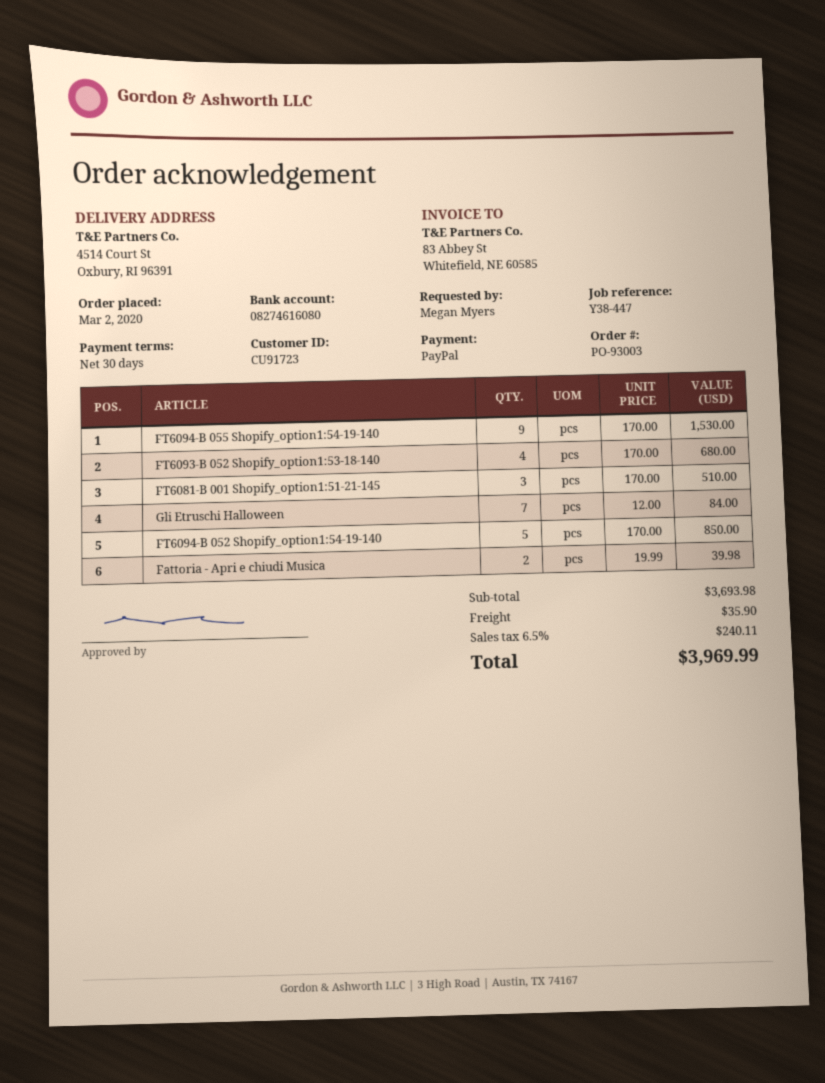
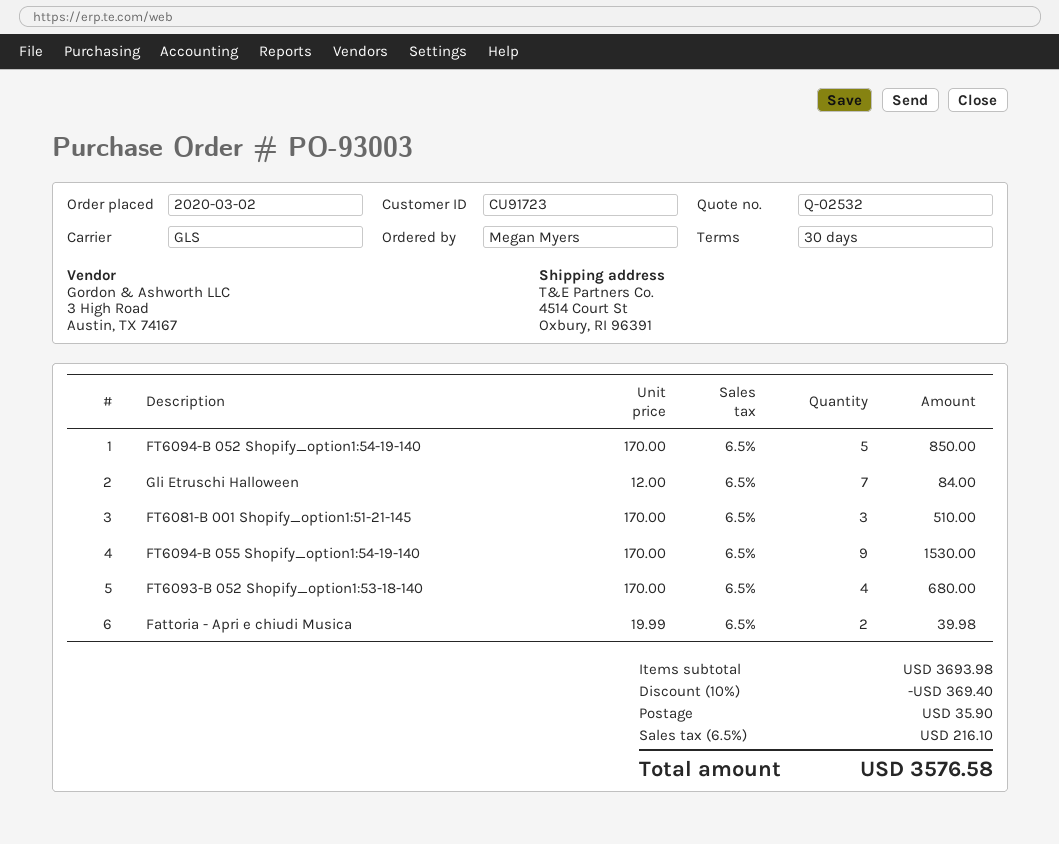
discount: none -> 10% = 369.40
tax: 6.5% = 240.11 -> 6.5% = 216.10
total: 3969.99 -> 3576.58

